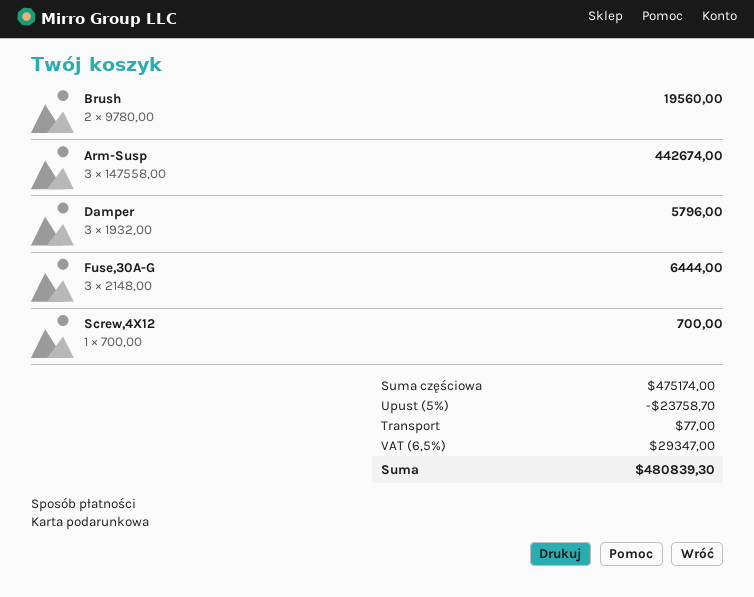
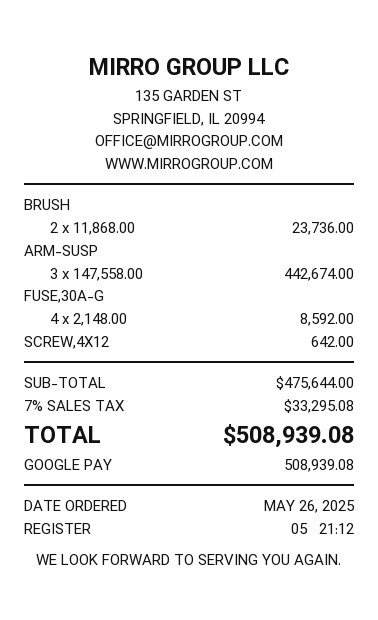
payment method: gift card -> Google Pay
Brush: 2 x 9780.00 = 19560.00 -> 2 x 11868.00 = 23736.00
Damper: 3 x 1932.00 = 5796.00 -> none
Fuse,30A-G: 3 x 2148.00 = 6444.00 -> 4 x 2148.00 = 8592.00
Screw,4X12: 1 x 700.00 = 700.00 -> 1 x 642.00 = 642.00
subtotal: 475174.00 -> 475644.00
discount: 5% = 23758.70 -> none
shipping: 77.00 -> none
tax: 6.5% = 29347.00 -> 7% = 33295.08
total: 480839.30 -> 508939.08

